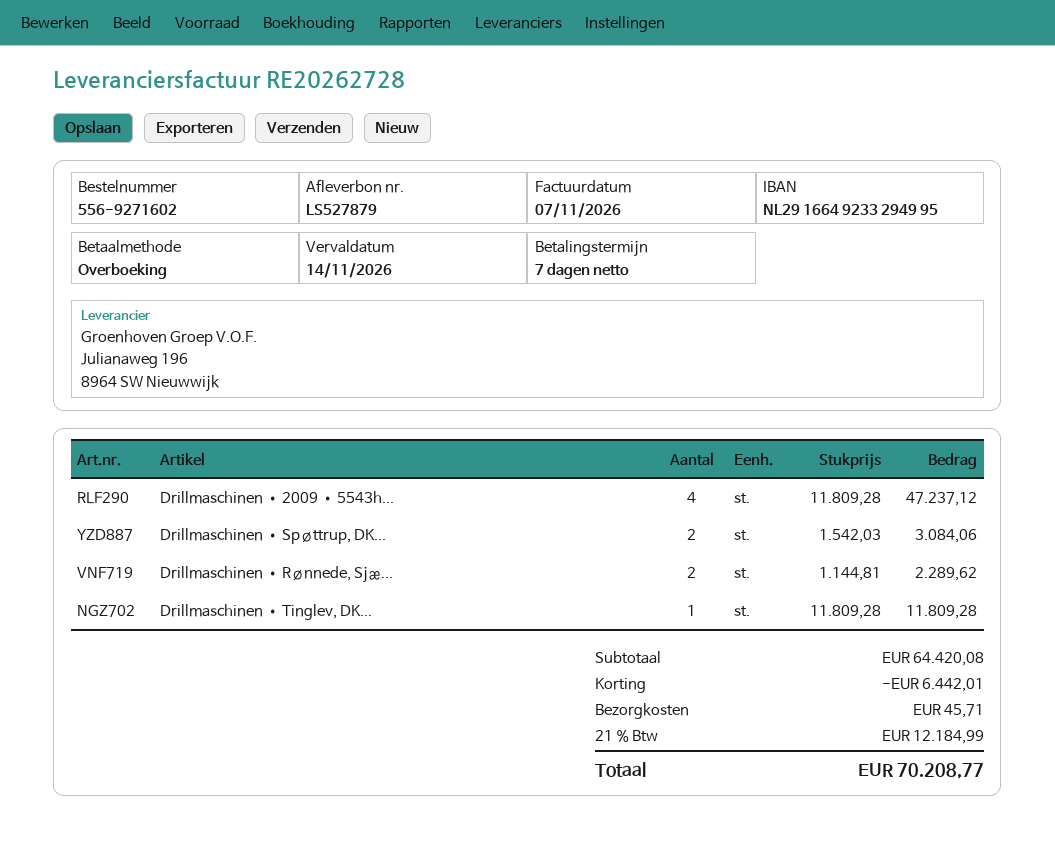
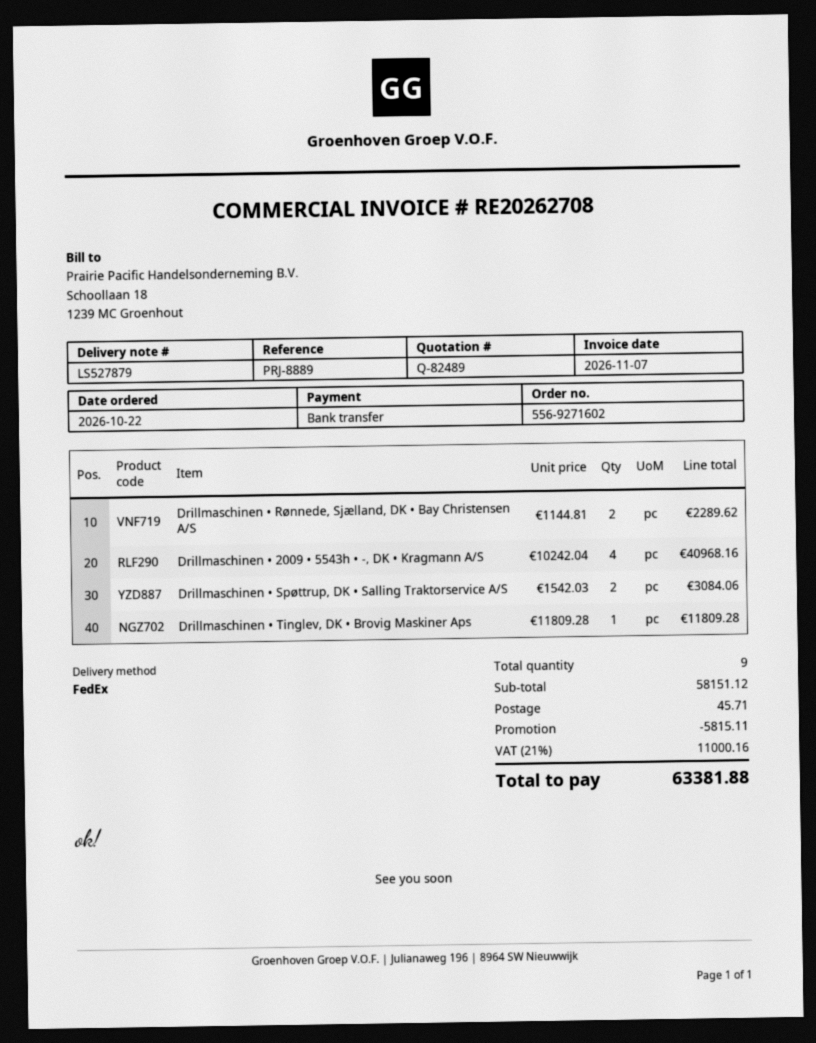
invoice number: RE20262728 -> RE20262708
Drillmaschinen • 2009 • 5543h...: 4 x 11809.28 = 47237.12 -> 4 x 10242.04 = 40968.16
subtotal: 64420.08 -> 58151.12
discount: 6442.01 -> 5815.11
tax: 21% = 12184.99 -> 21% = 11000.16
total: 70208.77 -> 63381.88

